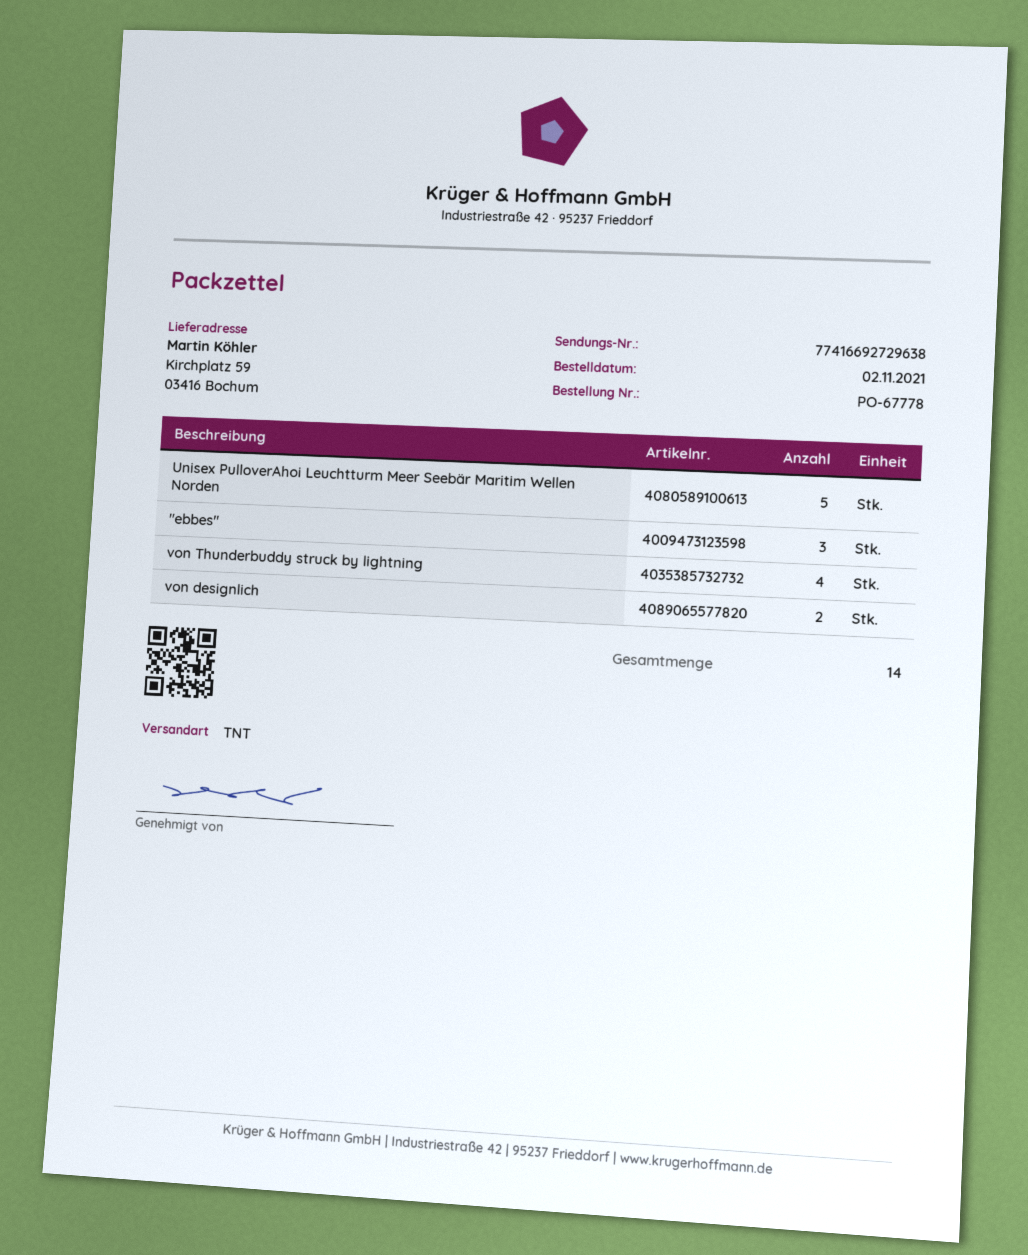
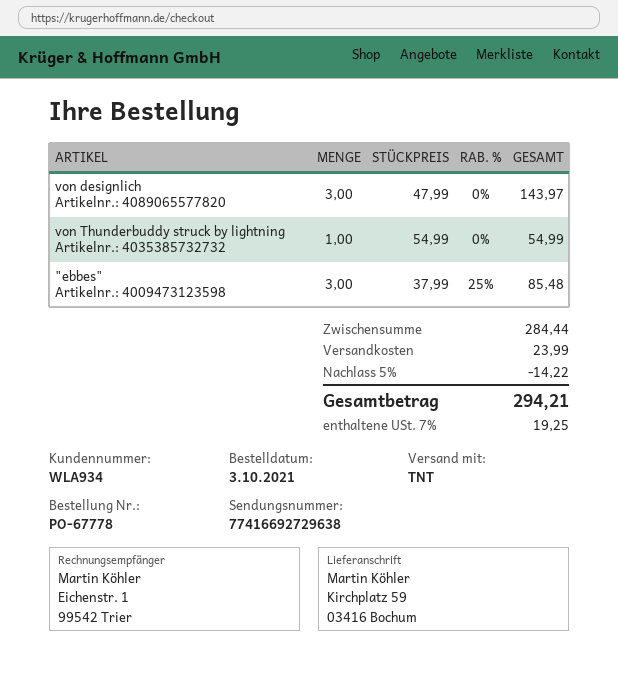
order date: 2021-11-02 -> 2021-10-03
Unisex PulloverAhoi Leuchtturm Meer Seebär Maritim Wellen Norden: 5 -> none
von Thunderbuddy struck by lightning: 4 -> 1
von designlich: 2 -> 3

